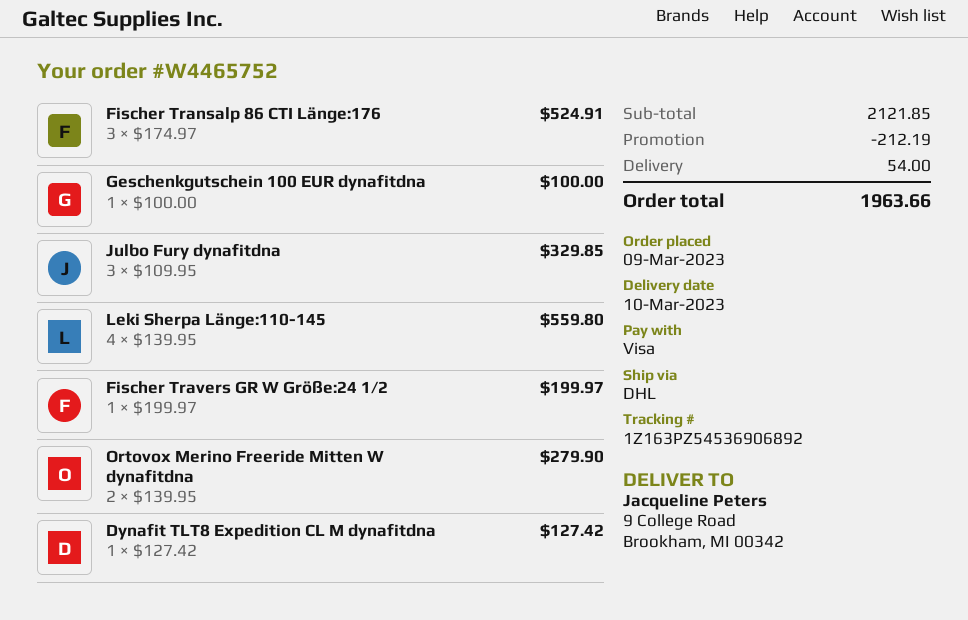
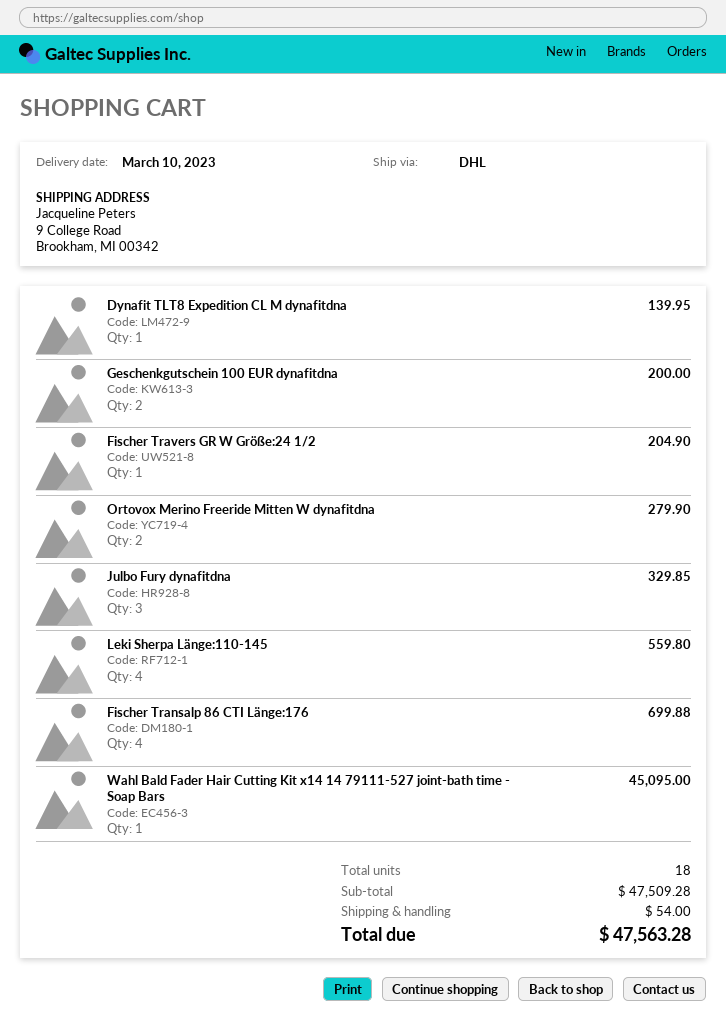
Fischer Transalp 86 CTI Länge:176: 3 for 524.91 -> 4 for 699.88
Geschenkgutschein 100 EUR dynafitdna: 1 for 100.00 -> 2 for 200.00
Fischer Travers GR W Größe:24 1/2: 1 for 199.97 -> 1 for 204.90
Dynafit TLT8 Expedition CL M dynafitdna: 1 for 127.42 -> 1 for 139.95
Wahl Bald Fader Hair Cutting Kit x14 14 79111-527 joint-bath time - Soap Bars: none -> 1 for 45095.00
subtotal: 2121.85 -> 47509.28
discount: 212.19 -> none
total: 1963.66 -> 47563.28

